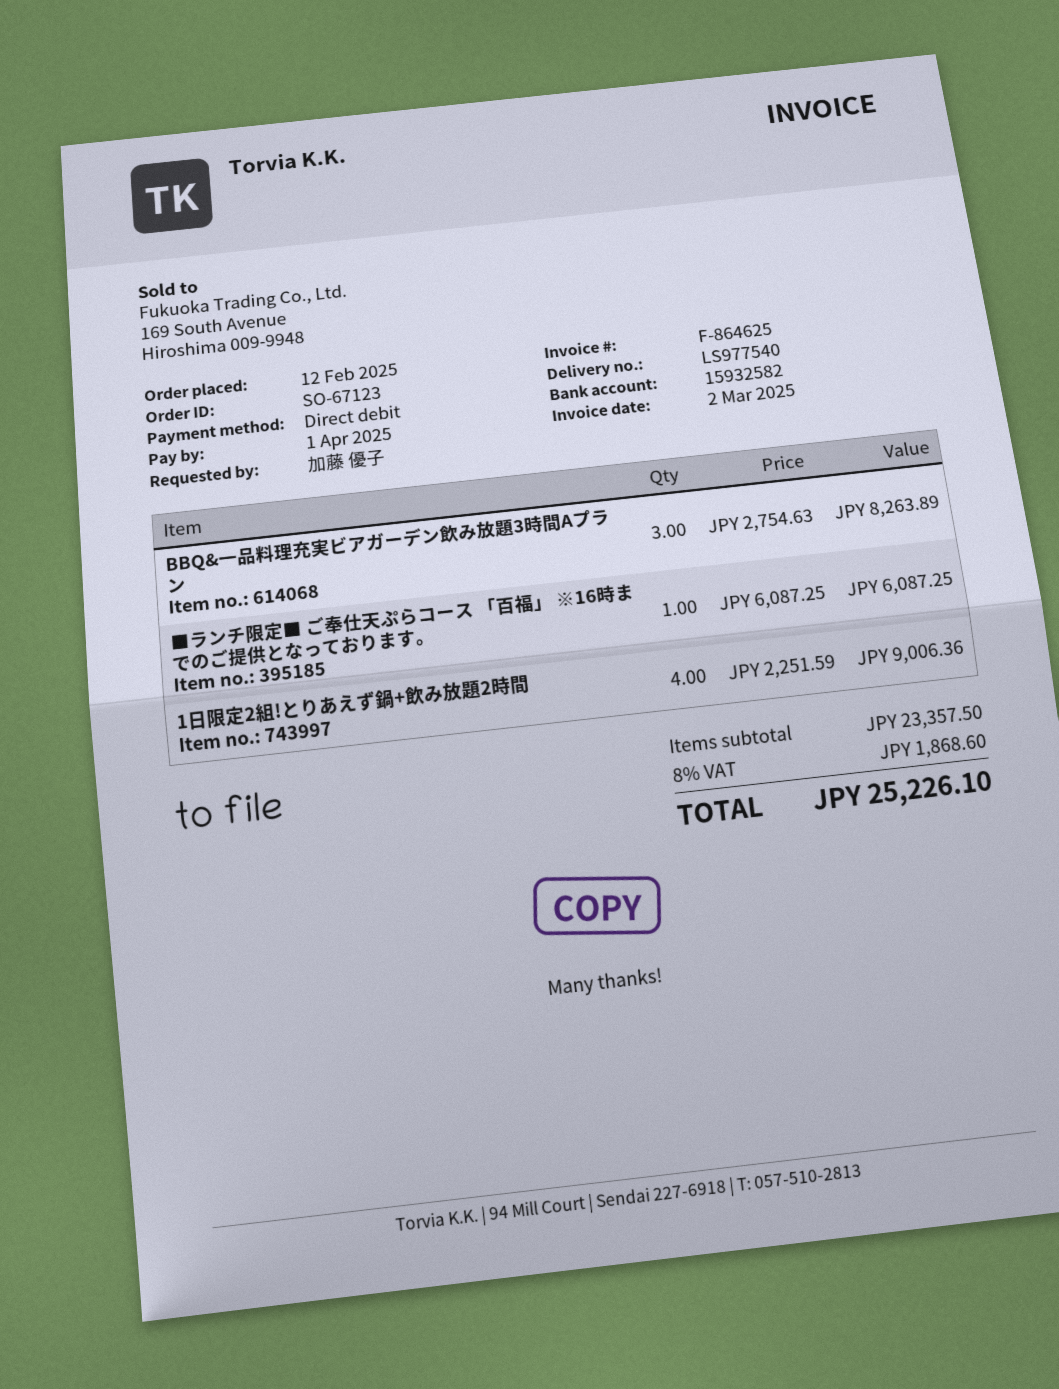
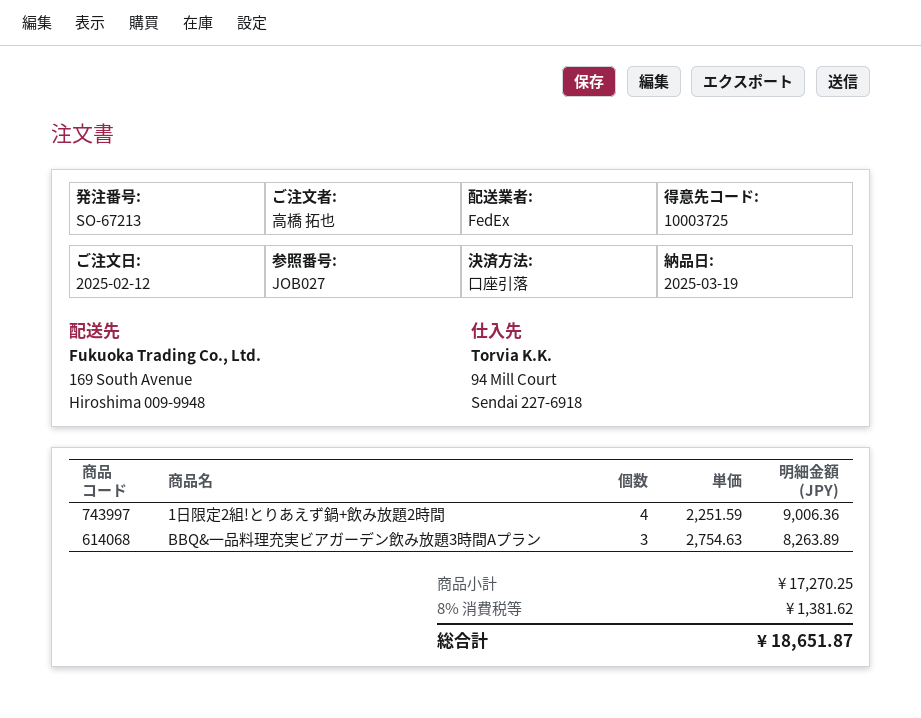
order number: SO-67123 -> SO-67213
ordered by: 加藤 優子 -> 高橋 拓也
■ランチ限定■ ご奉仕天ぷらコース 「百福」 ※16時までのご提供となっております。: 1 x 6087.25 = 6087.25 -> none
subtotal: 23357.50 -> 17270.25
tax: 8% = 1868.60 -> 8% = 1381.62
total: 25226.10 -> 18651.87

